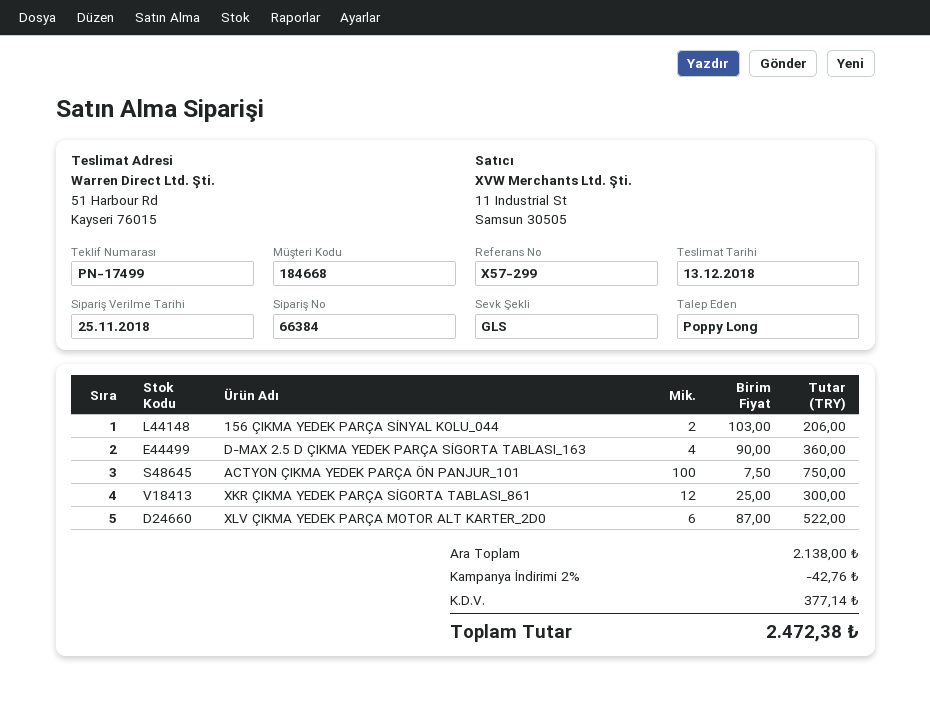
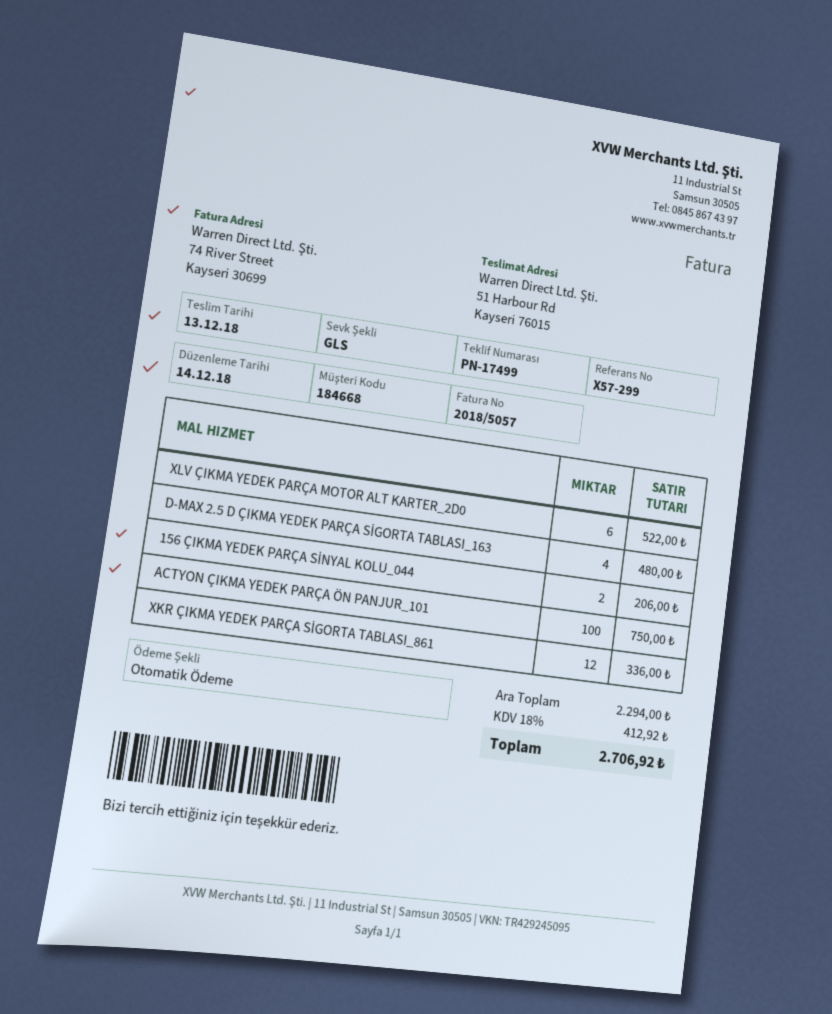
D-MAX 2.5 D ÇIKMA YEDEK PARÇA SİGORTA TABLASI_163: 4 for 360.00 -> 4 for 480.00
XKR ÇIKMA YEDEK PARÇA SİGORTA TABLASI_861: 12 for 300.00 -> 12 for 336.00
subtotal: 2138.00 -> 2294.00
discount: 2% = 42.76 -> none
tax: 377.14 -> 412.92
total: 2472.38 -> 2706.92

